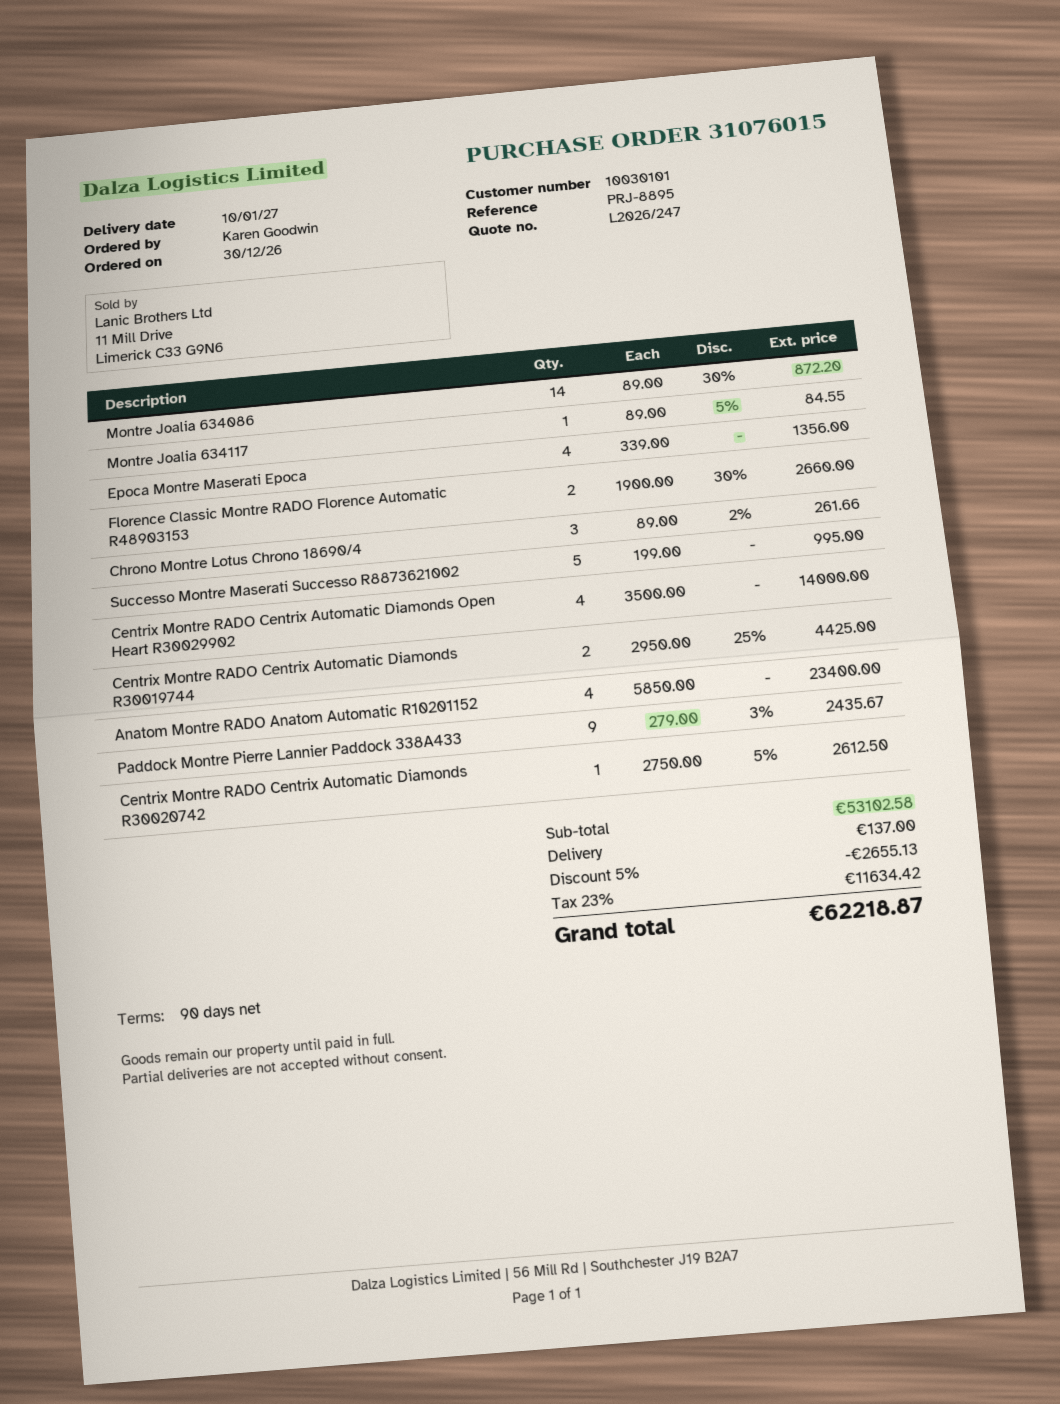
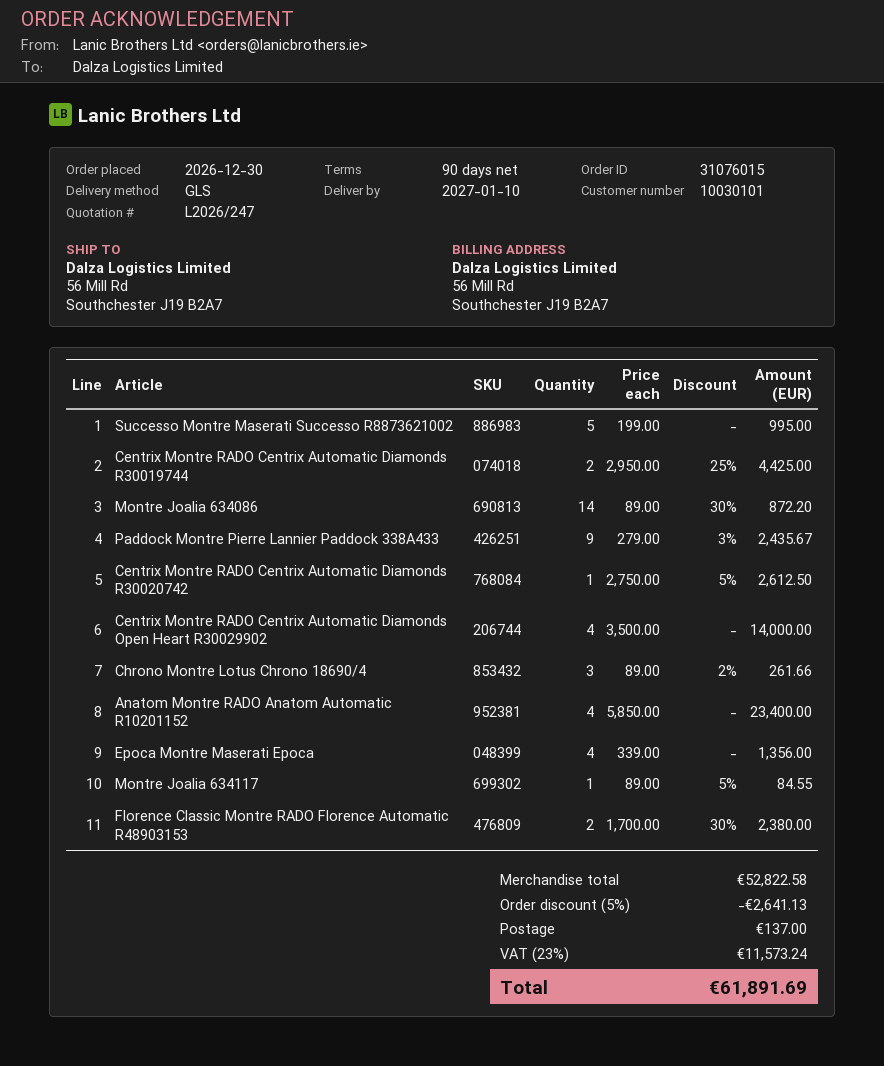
Florence Classic Montre RADO Florence Automatic R48903153: 2 x 1900.00 - 30% = 2660.00 -> 2 x 1700.00 - 30% = 2380.00
subtotal: 53102.58 -> 52822.58
discount: 5% = 2655.13 -> 5% = 2641.13
tax: 23% = 11634.42 -> 23% = 11573.24
total: 62218.87 -> 61891.69

